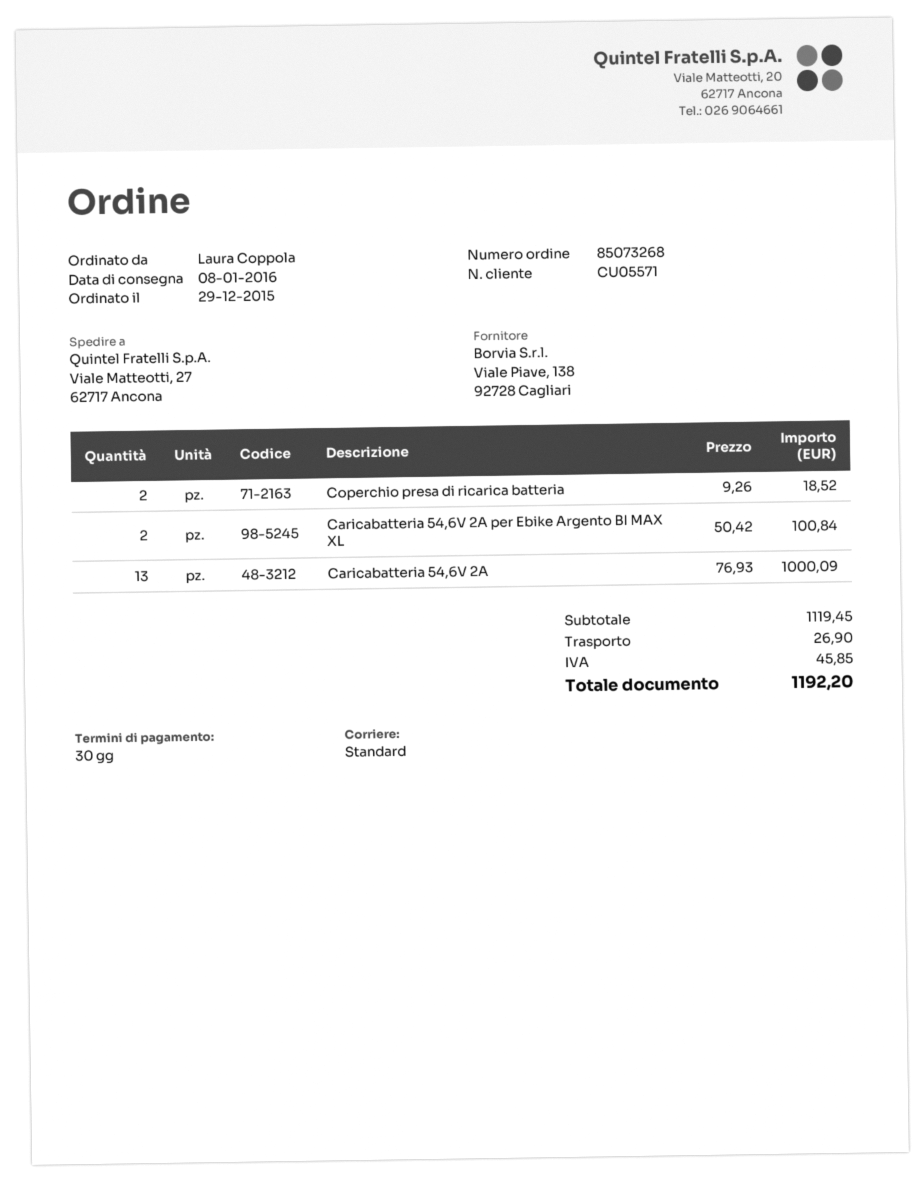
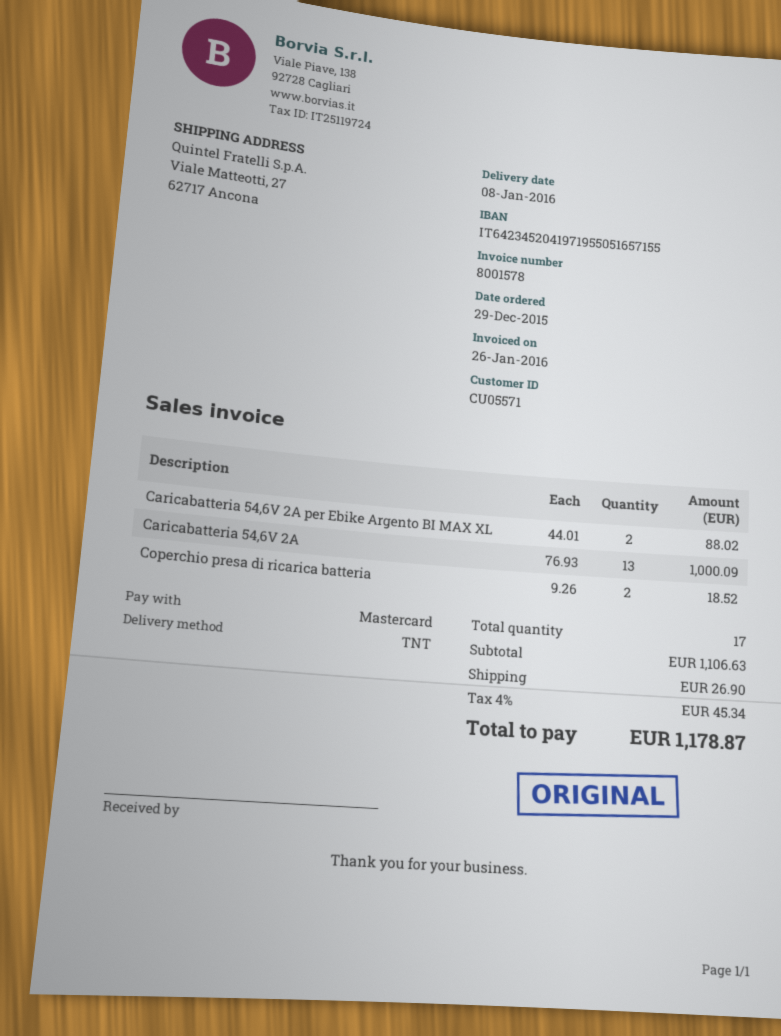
shipping method: standard -> TNT
Caricabatteria 54,6V 2A per Ebike Argento BI MAX XL: 2 x 50.42 = 100.84 -> 2 x 44.01 = 88.02
subtotal: 1119.45 -> 1106.63
tax: 45.85 -> 45.34
total: 1192.20 -> 1178.87

